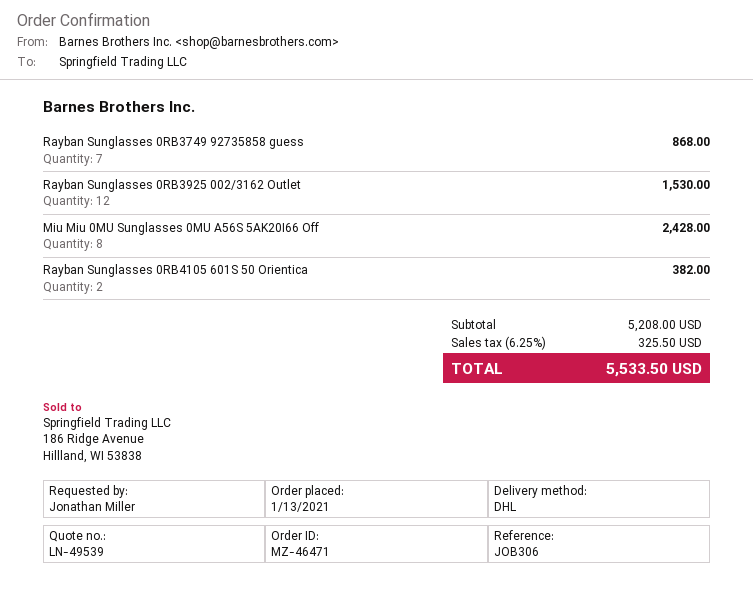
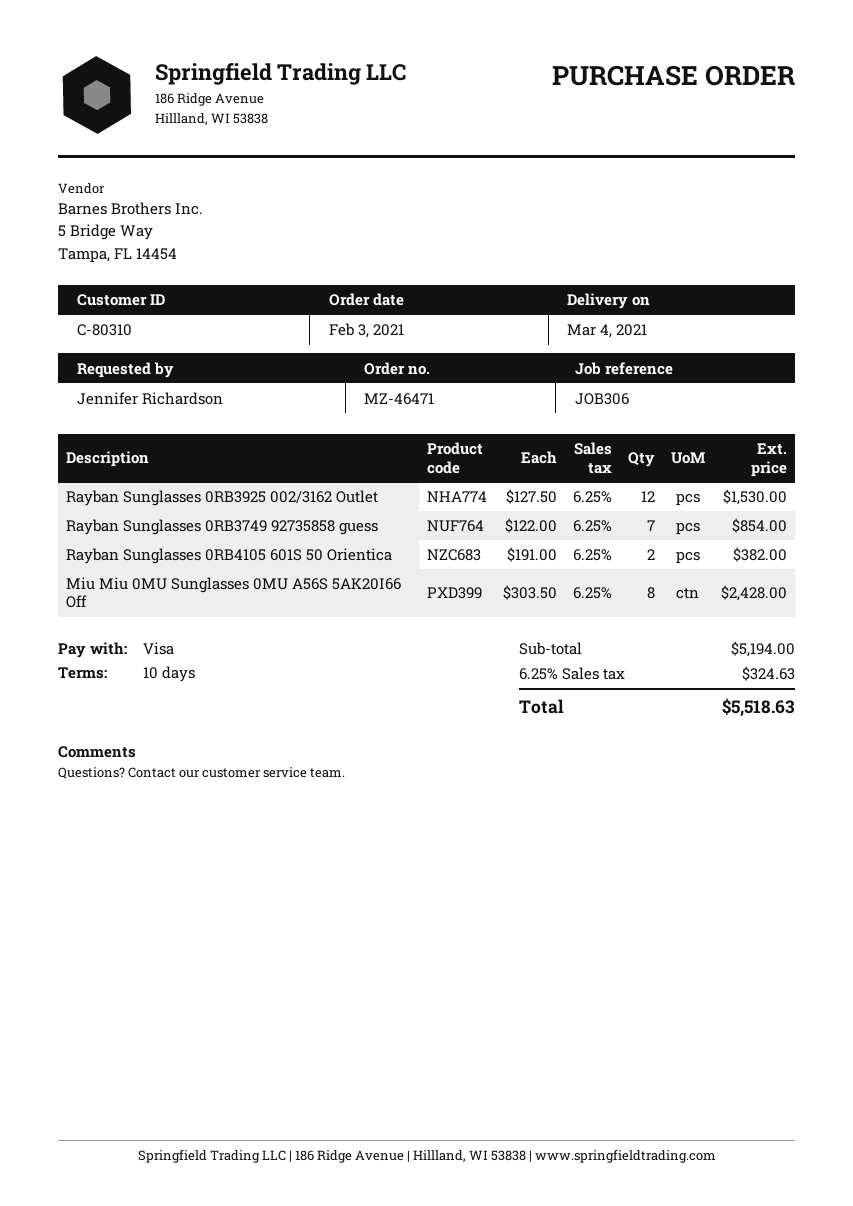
order date: 2021-01-13 -> 2021-02-03
ordered by: Jonathan Miller -> Jennifer Richardson
Rayban Sunglasses 0RB3749 92735858 guess: 7 for 868.00 -> 7 for 854.00
subtotal: 5208.00 -> 5194.00
tax: 6.25% = 325.50 -> 6.25% = 324.63
total: 5533.50 -> 5518.63

